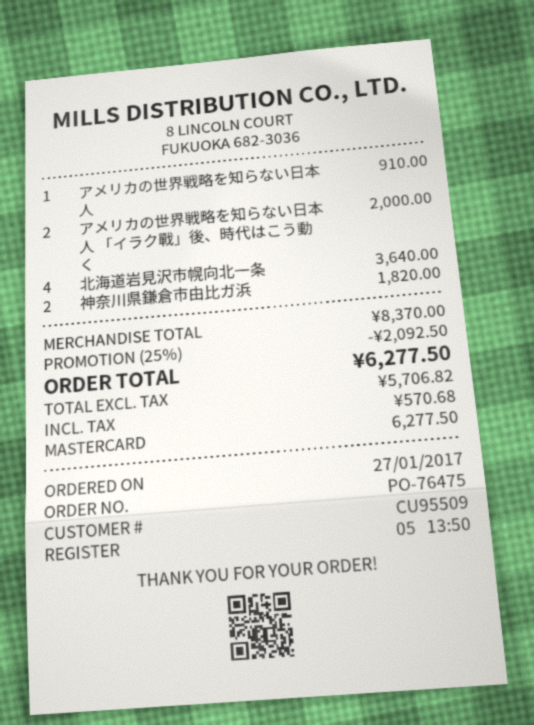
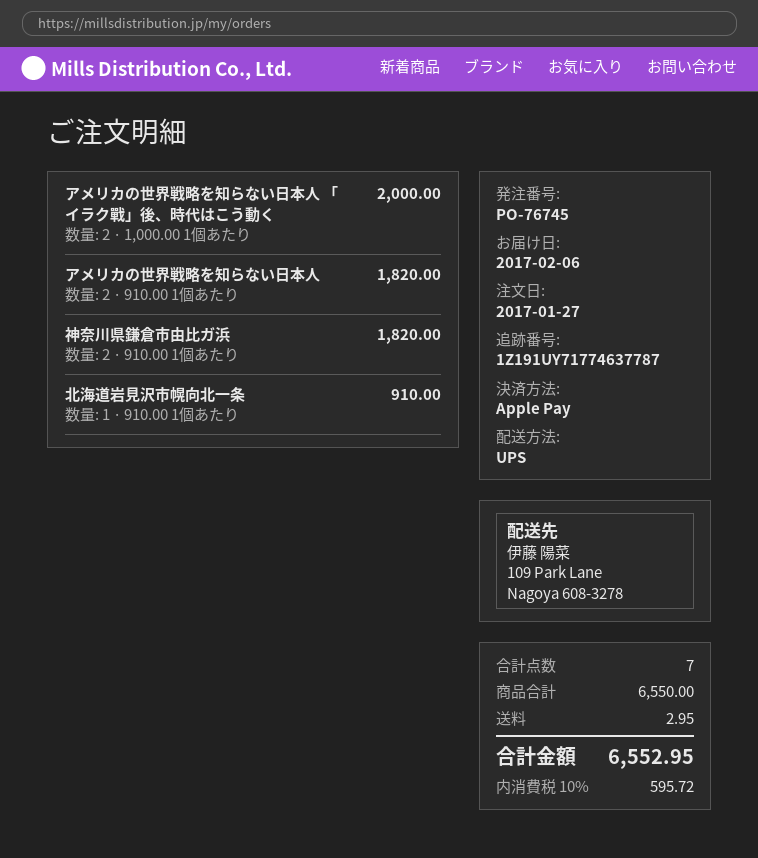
order number: PO-76475 -> PO-76745
payment method: Mastercard -> Apple Pay
アメリカの世界戦略を知らない日本人: 1 for 910.00 -> 2 for 1820.00
北海道岩見沢市幌向北一条: 4 for 3640.00 -> 1 for 910.00
subtotal: 8370.00 -> 6550.00
discount: 25% = 2092.50 -> none
shipping: none -> 2.95
tax: 570.68 -> 595.72
total: 6277.50 -> 6552.95

